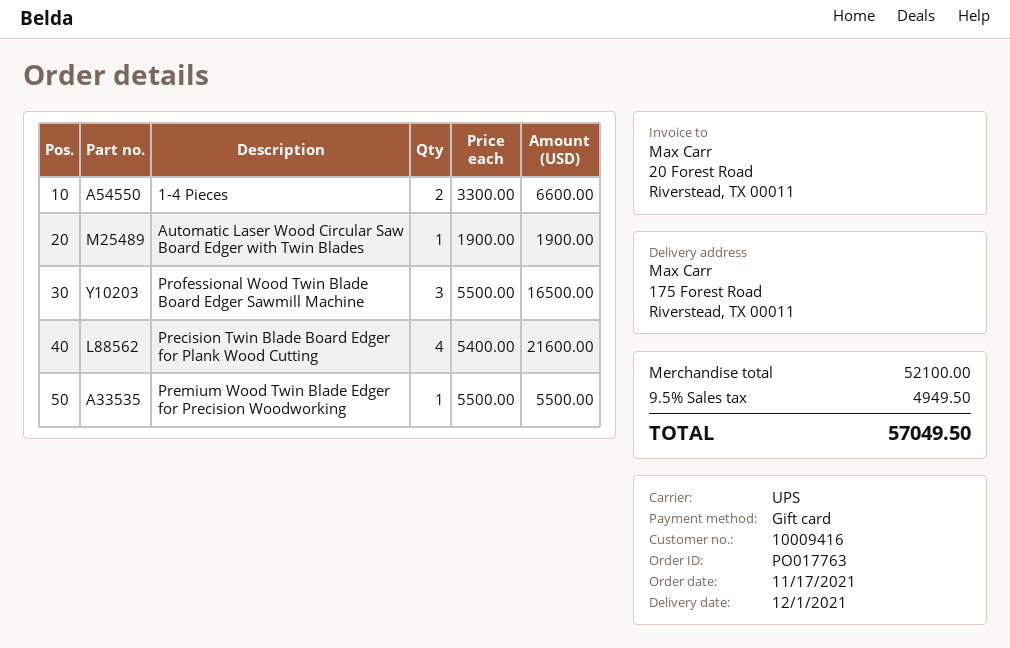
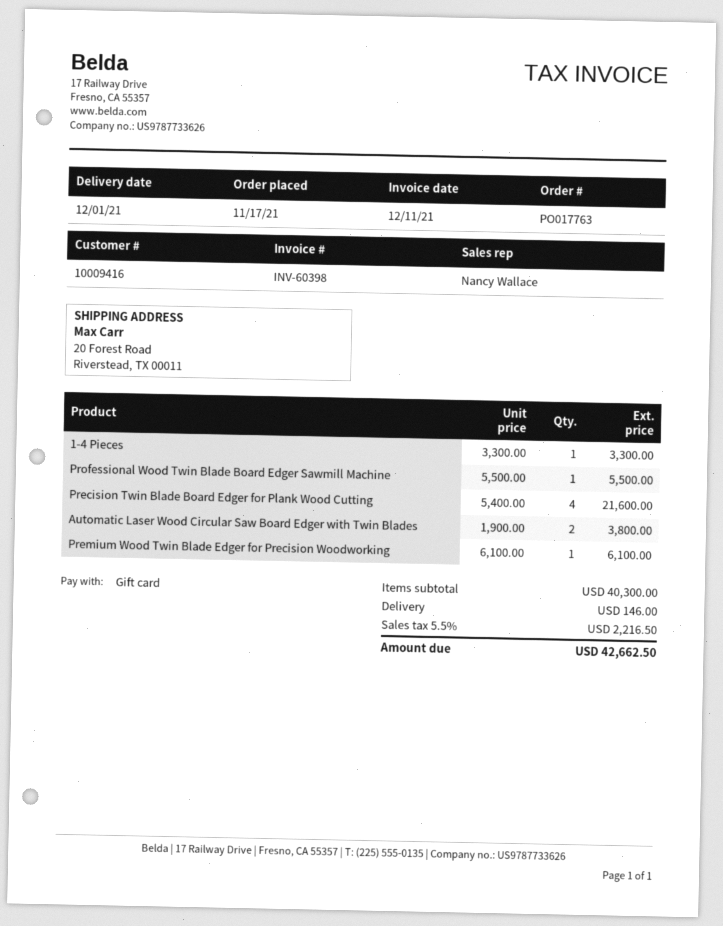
ship to: 175 Forest Road, Riverstead, TX 00011 -> 20 Forest Road, Riverstead, TX 00011
1-4 Pieces: 2 x 3300.00 = 6600.00 -> 1 x 3300.00 = 3300.00
Automatic Laser Wood Circular Saw Board Edger with Twin Blades: 1 x 1900.00 = 1900.00 -> 2 x 1900.00 = 3800.00
Professional Wood Twin Blade Board Edger Sawmill Machine: 3 x 5500.00 = 16500.00 -> 1 x 5500.00 = 5500.00
Premium Wood Twin Blade Edger for Precision Woodworking: 1 x 5500.00 = 5500.00 -> 1 x 6100.00 = 6100.00
subtotal: 52100.00 -> 40300.00
shipping: none -> 146.00
tax: 9.5% = 4949.50 -> 5.5% = 2216.50
total: 57049.50 -> 42662.50

